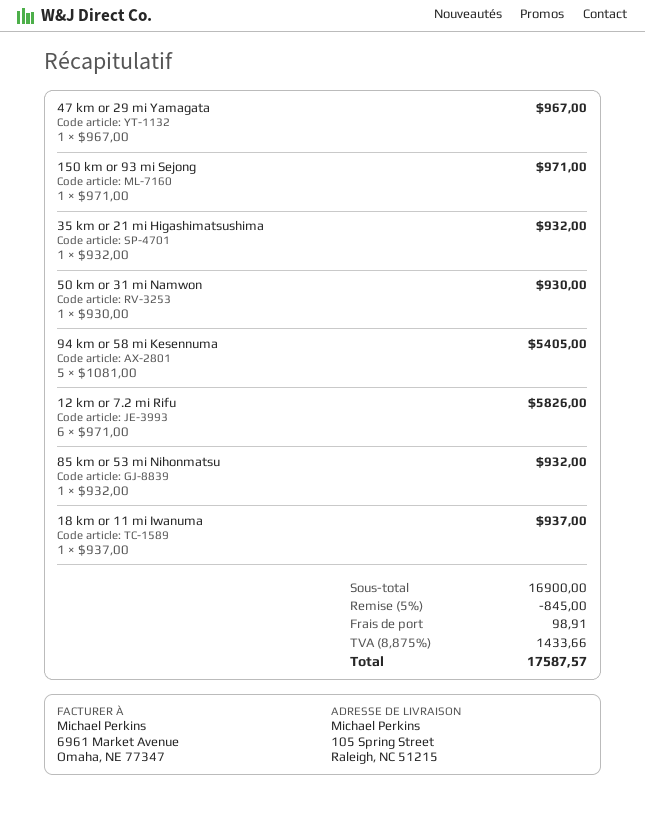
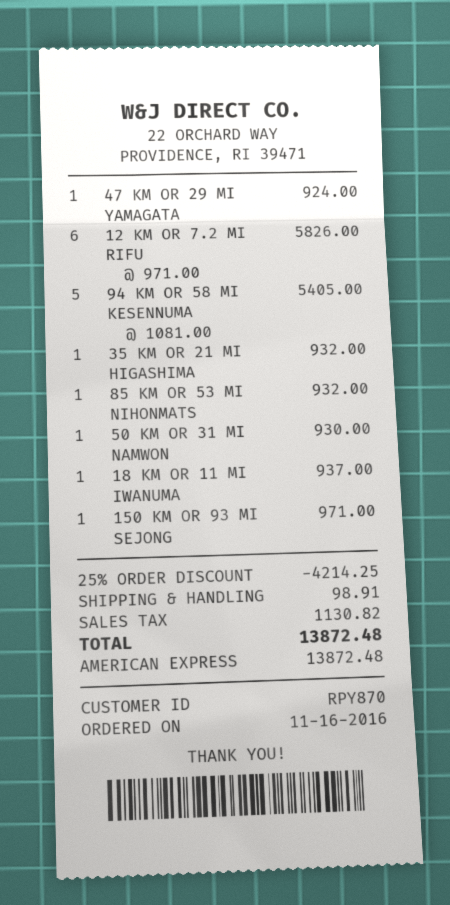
47 km or 29 mi Yamagata: 1 x 967.00 = 967.00 -> 1 x 924.00 = 924.00
discount: 5% = 845.00 -> 25% = 4214.25
tax: 1433.66 -> 1130.82
total: 17587.57 -> 13872.48

